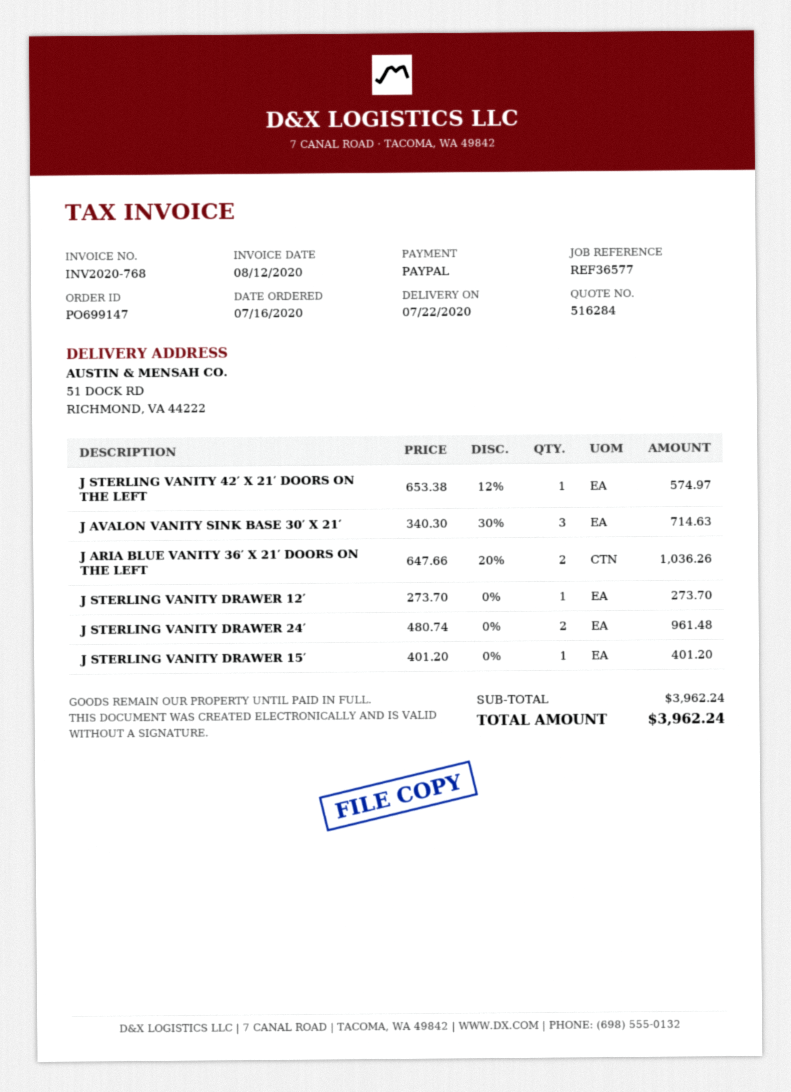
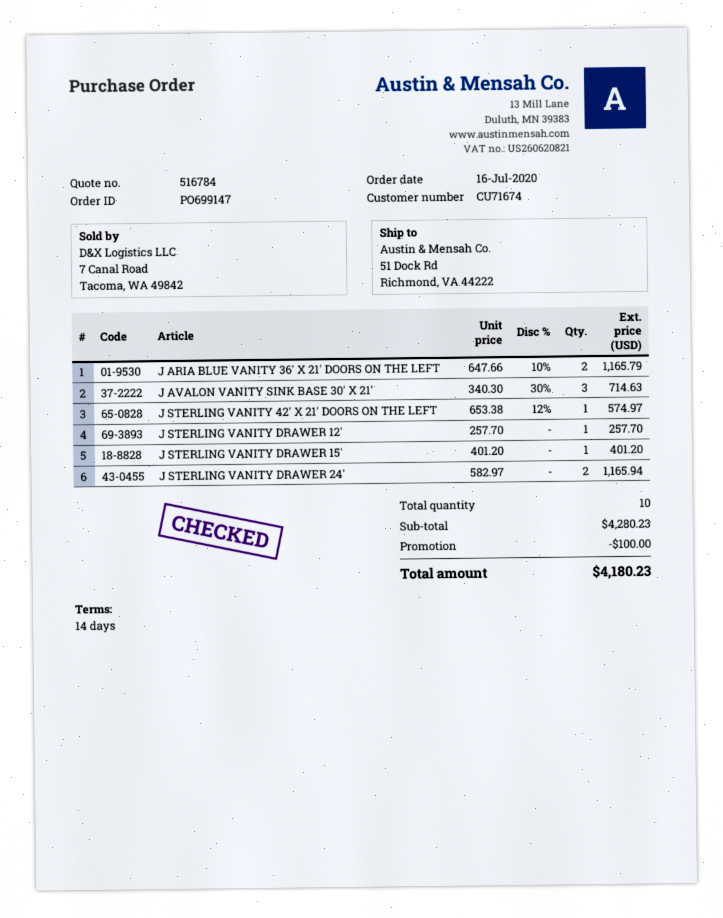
quote number: 516284 -> 516784
J ARIA BLUE VANITY 36′ X 21′ DOORS ON THE LEFT: 2 x 647.66 - 20% = 1036.26 -> 2 x 647.66 - 10% = 1165.79
J STERLING VANITY DRAWER 12′: 1 x 273.70 = 273.70 -> 1 x 257.70 = 257.70
J STERLING VANITY DRAWER 24′: 2 x 480.74 = 961.48 -> 2 x 582.97 = 1165.94
subtotal: 3962.24 -> 4280.23
discount: none -> 100.00
total: 3962.24 -> 4180.23

